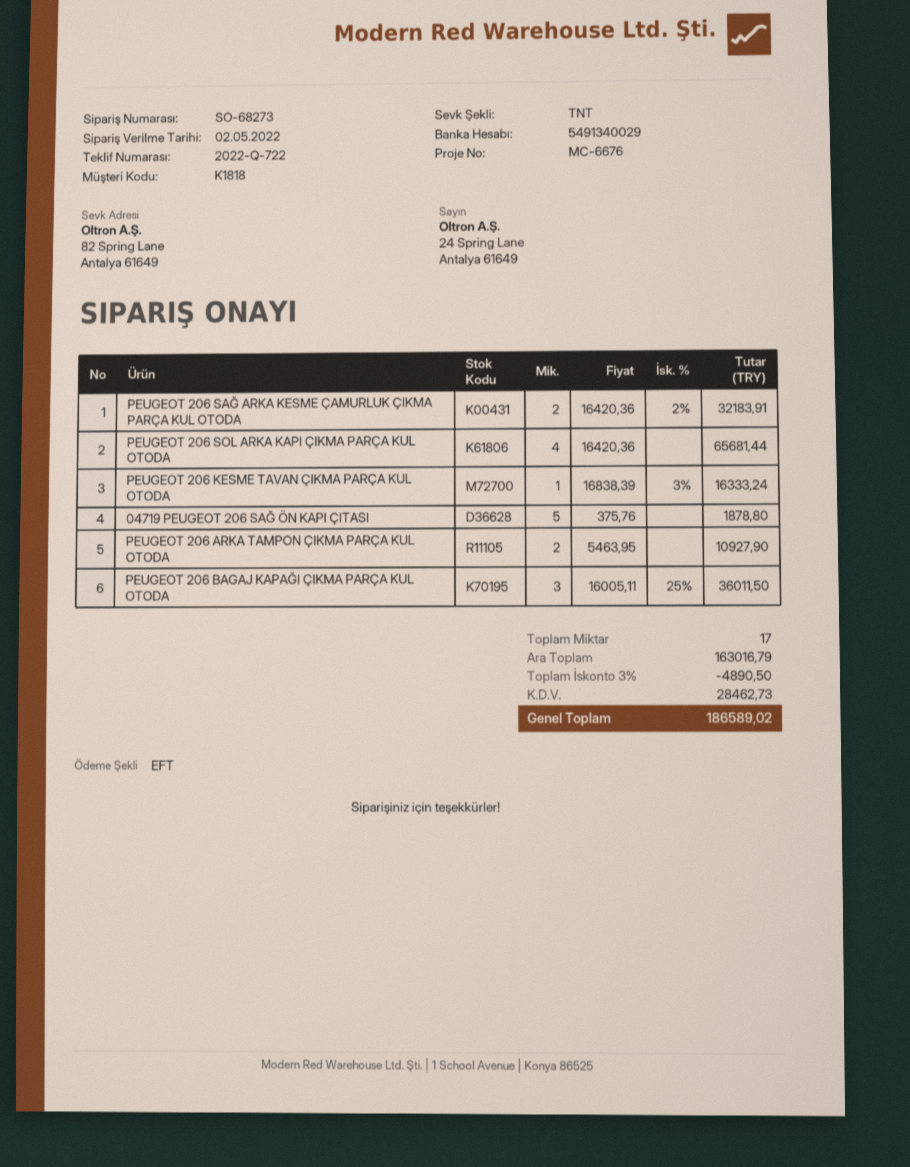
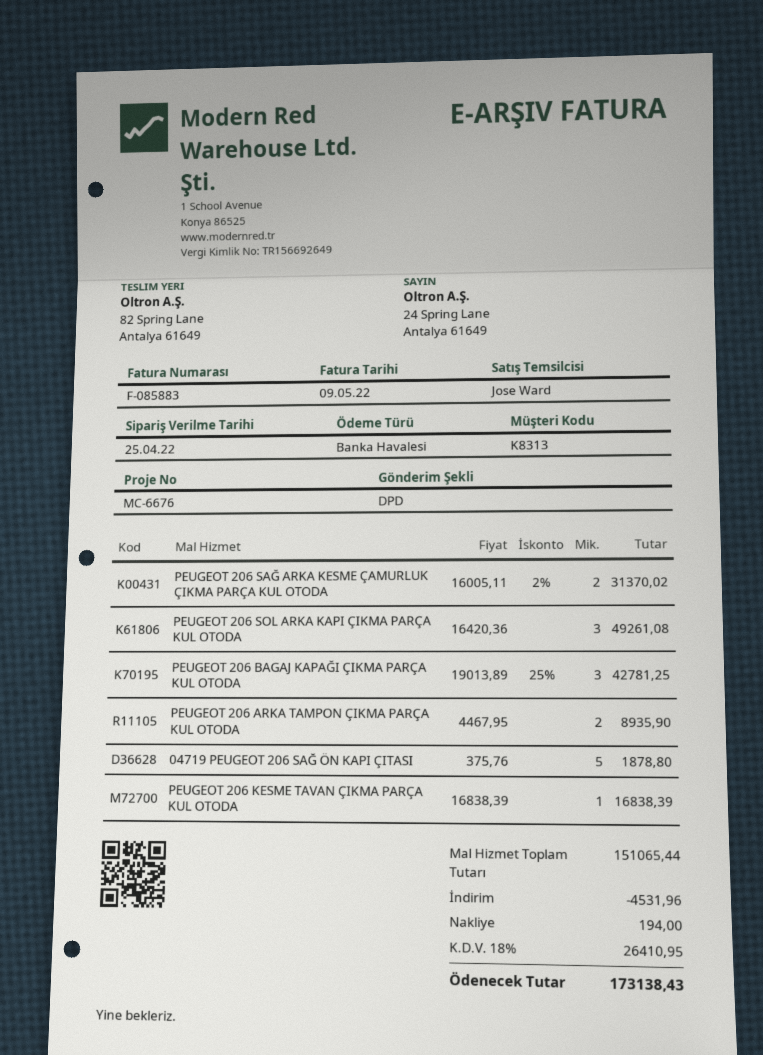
order date: 2022-05-02 -> 2022-04-25
customer number: K1818 -> K8313
shipping method: TNT -> DPD
PEUGEOT 206 SAĞ ARKA KESME ÇAMURLUK ÇIKMA PARÇA KUL OTODA: 2 x 16420.36 - 2% = 32183.91 -> 2 x 16005.11 - 2% = 31370.02
PEUGEOT 206 SOL ARKA KAPI ÇIKMA PARÇA KUL OTODA: 4 x 16420.36 = 65681.44 -> 3 x 16420.36 = 49261.08
PEUGEOT 206 KESME TAVAN ÇIKMA PARÇA KUL OTODA: 1 x 16838.39 - 3% = 16333.24 -> 1 x 16838.39 = 16838.39
PEUGEOT 206 ARKA TAMPON ÇIKMA PARÇA KUL OTODA: 2 x 5463.95 = 10927.90 -> 2 x 4467.95 = 8935.90
PEUGEOT 206 BAGAJ KAPAĞI ÇIKMA PARÇA KUL OTODA: 3 x 16005.11 - 25% = 36011.50 -> 3 x 19013.89 - 25% = 42781.25
subtotal: 163016.79 -> 151065.44
discount: 4890.50 -> 4531.96
shipping: none -> 194.00
tax: 28462.73 -> 26410.95
total: 186589.02 -> 173138.43

